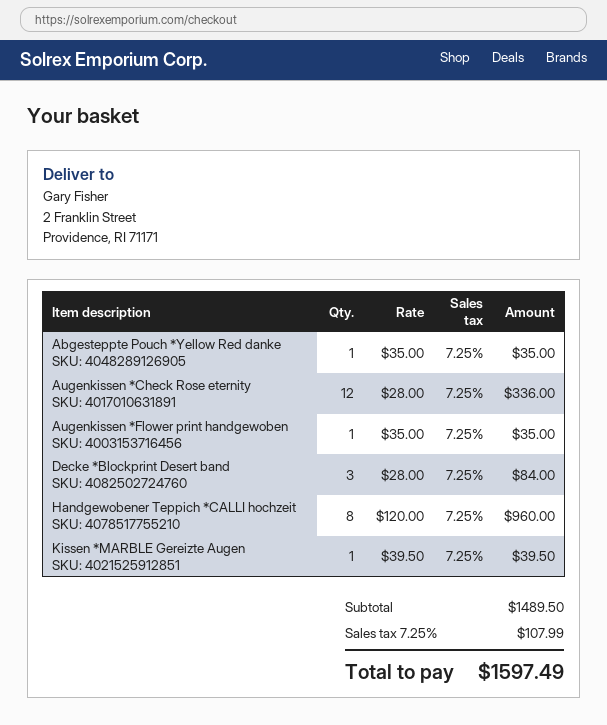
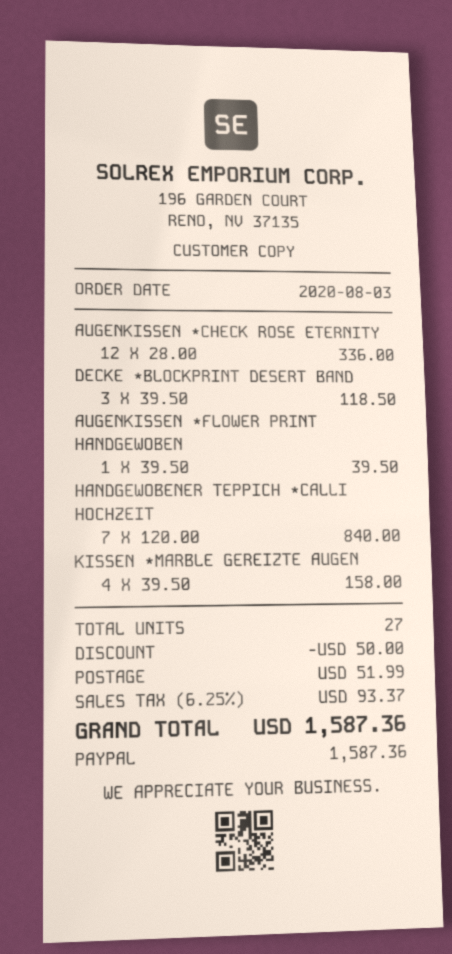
Abgesteppte Pouch *Yellow Red danke: 1 x 35.00 = 35.00 -> none
Augenkissen *Flower print handgewoben: 1 x 35.00 = 35.00 -> 1 x 39.50 = 39.50
Decke *Blockprint Desert band: 3 x 28.00 = 84.00 -> 3 x 39.50 = 118.50
Handgewobener Teppich *CALLI hochzeit: 8 x 120.00 = 960.00 -> 7 x 120.00 = 840.00
Kissen *MARBLE Gereizte Augen: 1 x 39.50 = 39.50 -> 4 x 39.50 = 158.00
discount: none -> 50.00
shipping: none -> 51.99
tax: 7.25% = 107.99 -> 6.25% = 93.37
total: 1597.49 -> 1587.36

